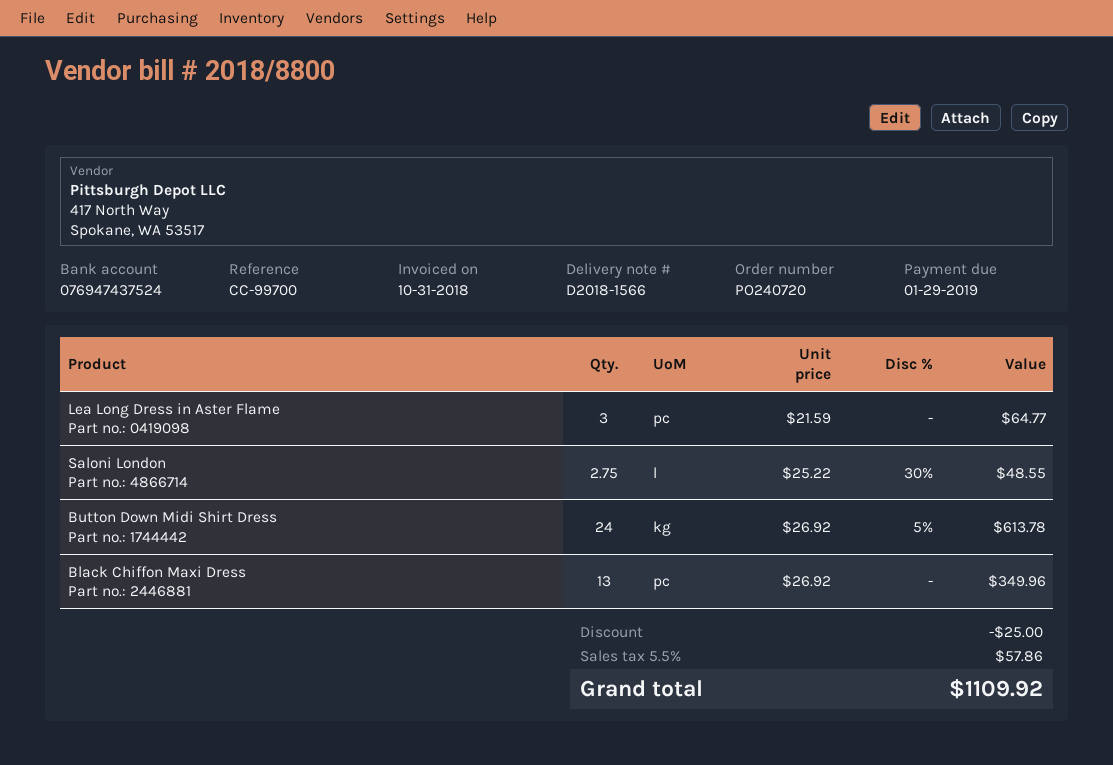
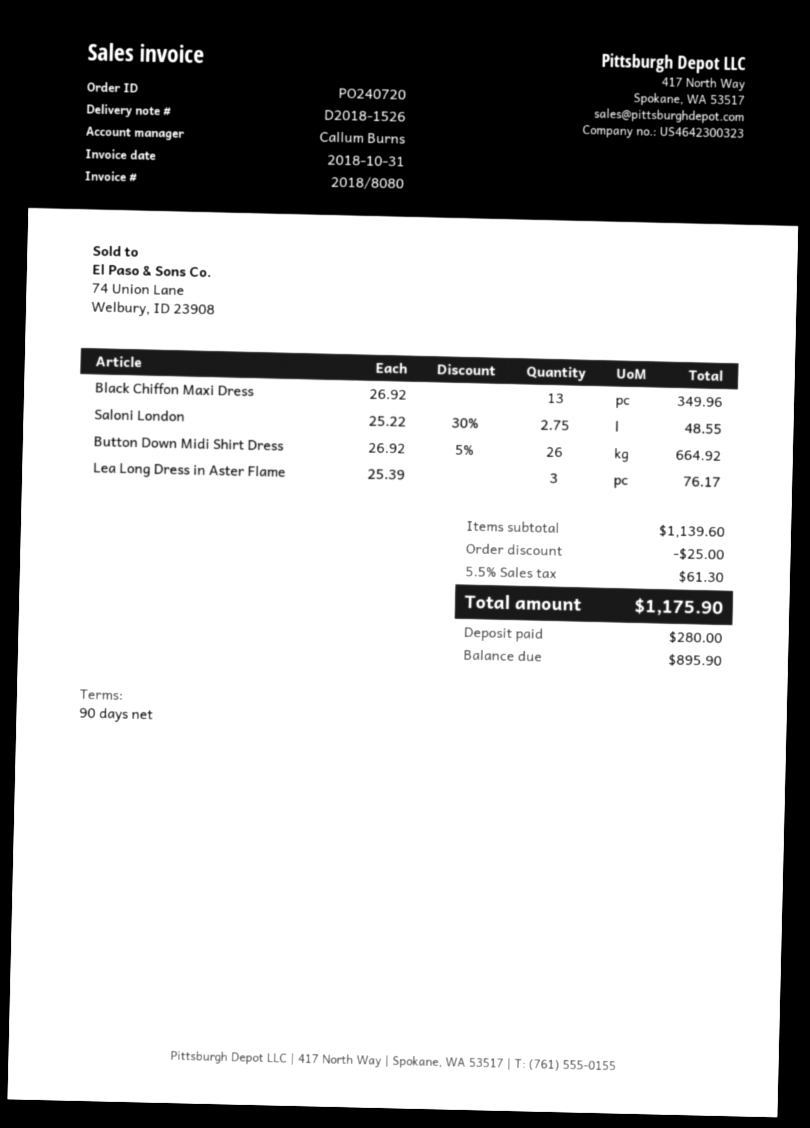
delivery note number: D2018-1566 -> D2018-1526
invoice number: 2018/8800 -> 2018/8080
Lea Long Dress in Aster Flame: 3 x 21.59 = 64.77 -> 3 x 25.39 = 76.17
Button Down Midi Shirt Dress: 24 x 26.92 - 5% = 613.78 -> 26 x 26.92 - 5% = 664.92
tax: 5.5% = 57.86 -> 5.5% = 61.30
total: 1109.92 -> 1175.90

